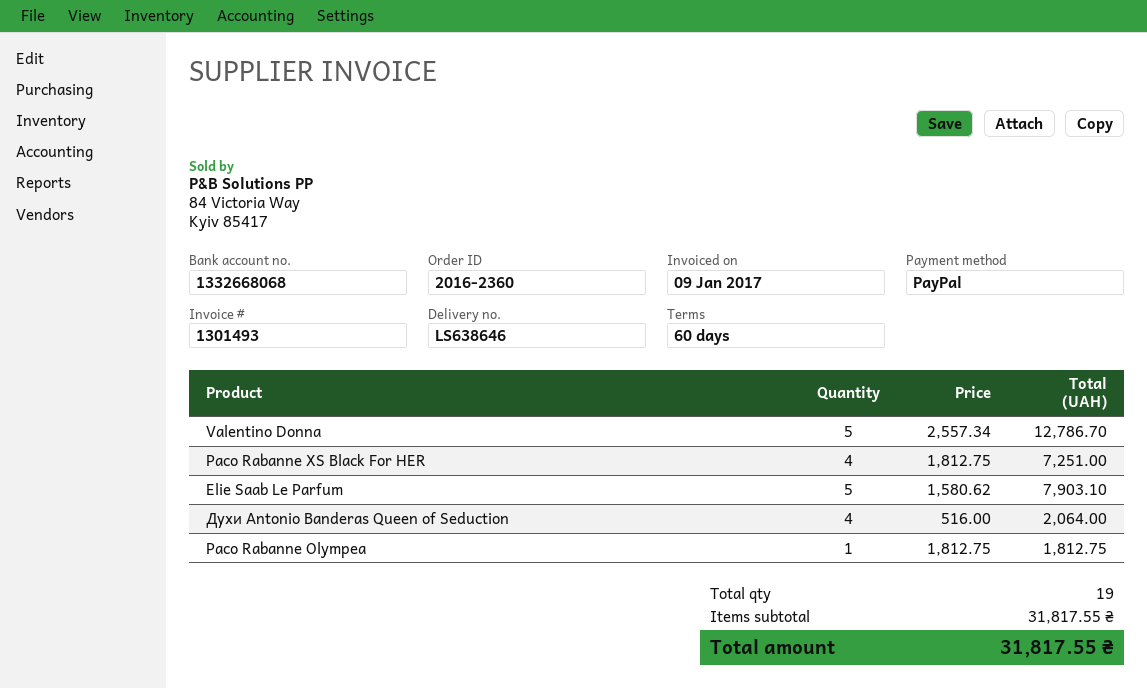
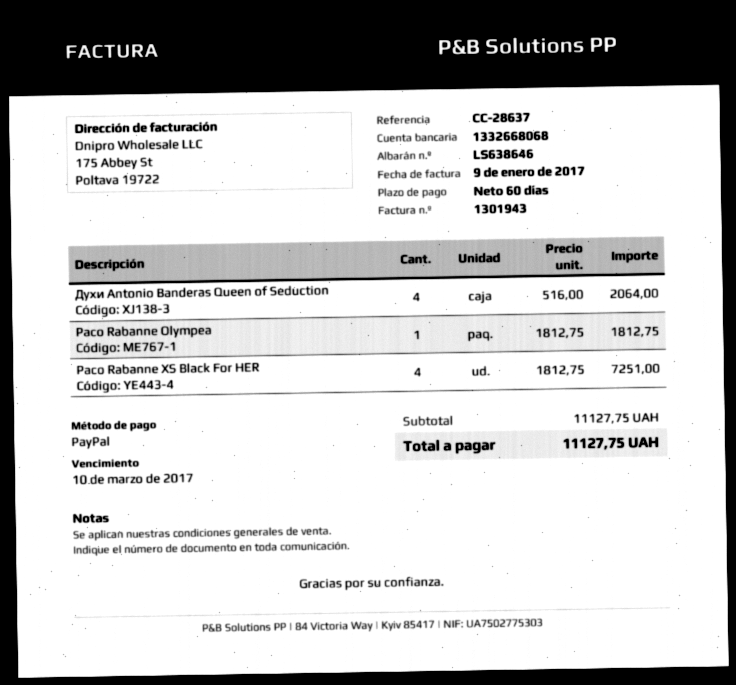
invoice number: 1301493 -> 1301943
Valentino Donna: 5 x 2557.34 = 12786.70 -> none
Elie Saab Le Parfum: 5 x 1580.62 = 7903.10 -> none
subtotal: 31817.55 -> 11127.75
total: 31817.55 -> 11127.75

